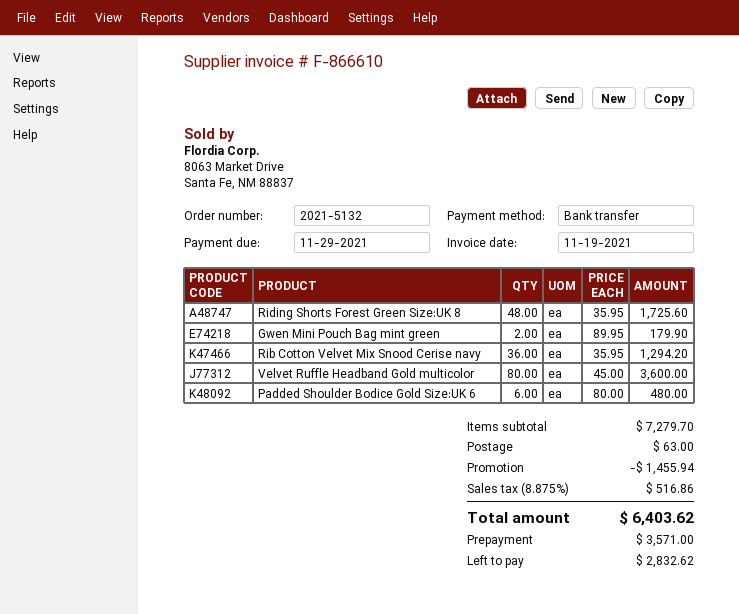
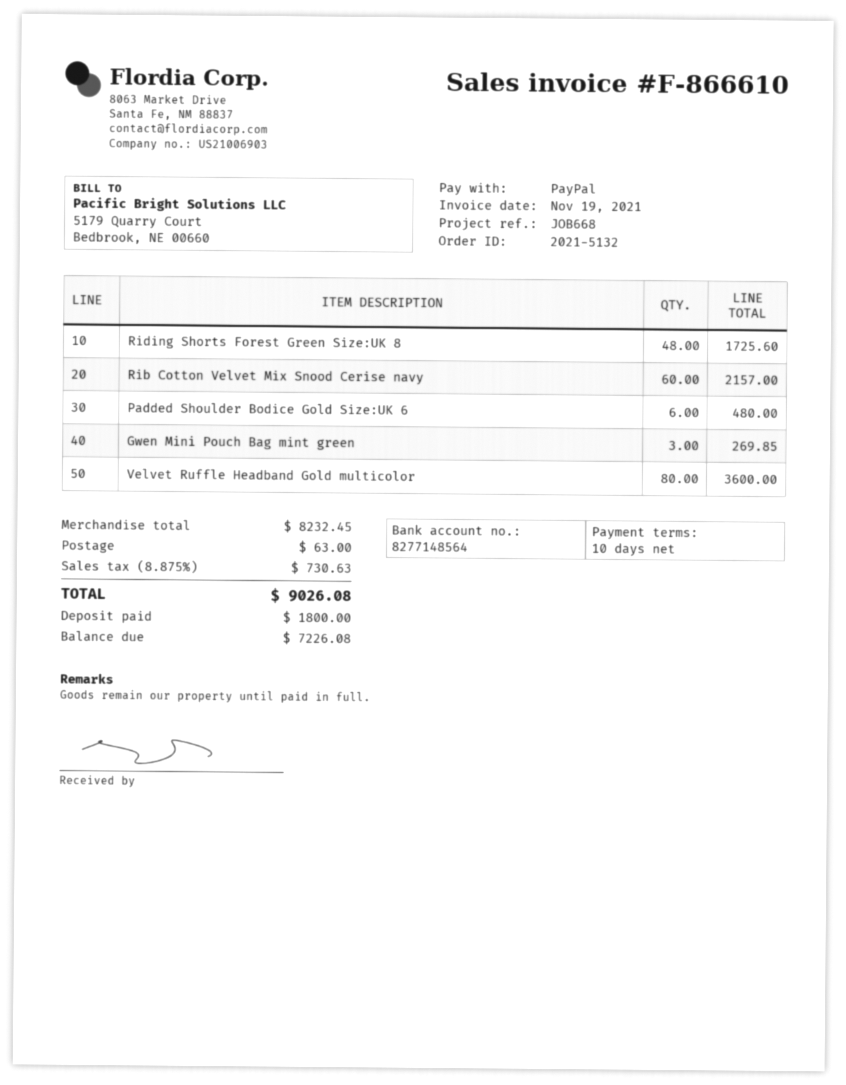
payment method: bank transfer -> PayPal
Gwen Mini Pouch Bag mint green: 2 for 179.90 -> 3 for 269.85
Rib Cotton Velvet Mix Snood Cerise navy: 36 for 1294.20 -> 60 for 2157.00
subtotal: 7279.70 -> 8232.45
discount: 1455.94 -> none
tax: 8.875% = 516.86 -> 8.875% = 730.63
total: 6403.62 -> 9026.08
deposit: 3571.00 -> 1800.00
balance: 2832.62 -> 7226.08

